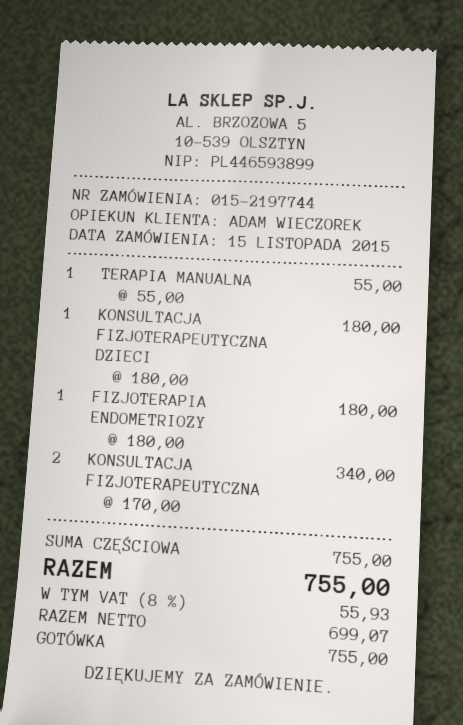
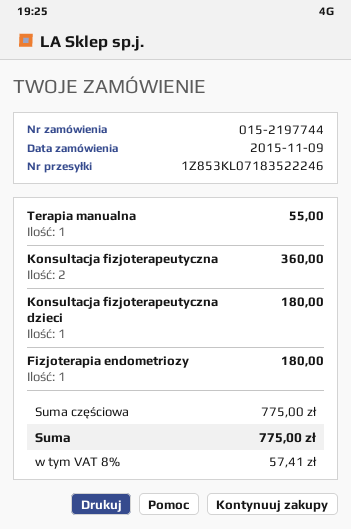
order date: 2015-11-15 -> 2015-11-09
KONSULTACJA FIZJOTERAPEUTYCZNA: 2 for 340.00 -> 2 for 360.00
subtotal: 755.00 -> 775.00
tax: 8% = 55.93 -> 8% = 57.41
total: 755.00 -> 775.00

